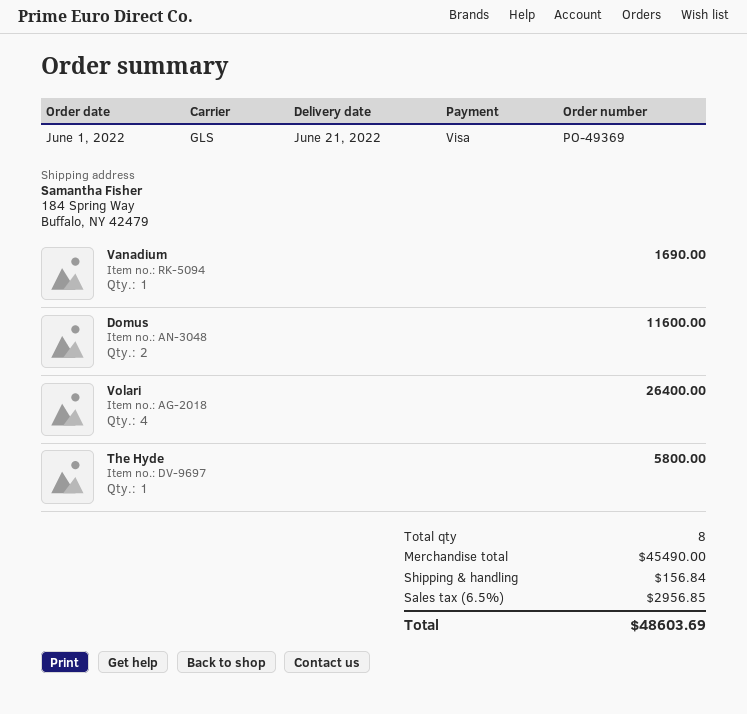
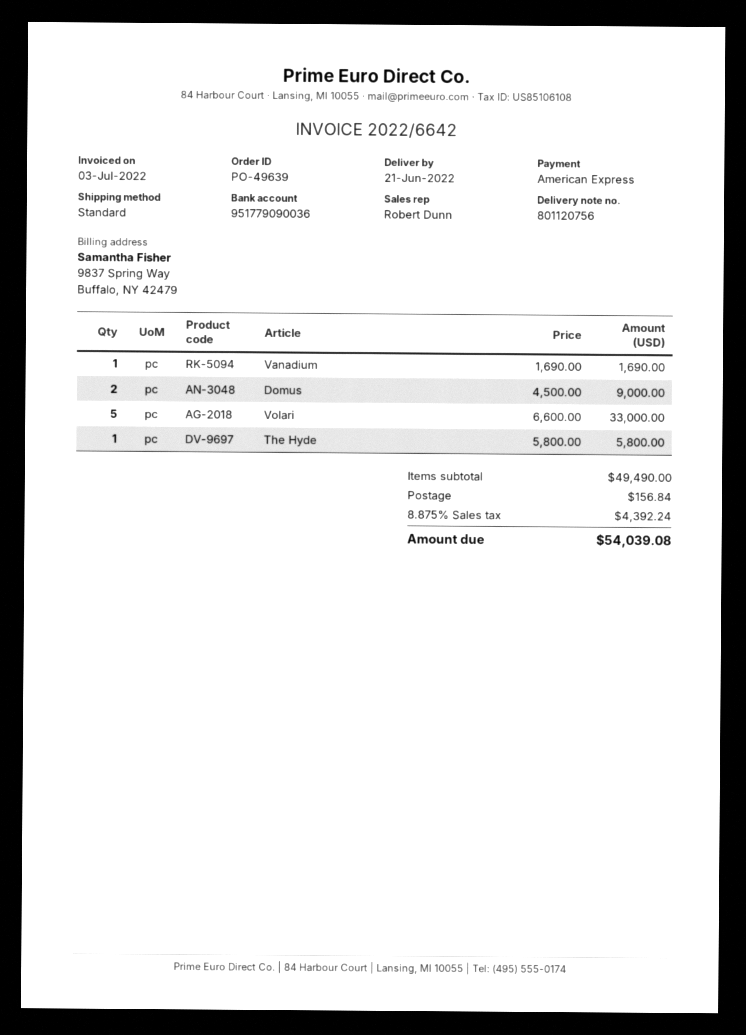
order number: PO-49369 -> PO-49639
payment method: Visa -> American Express
shipping method: GLS -> standard
Domus: 2 for 11600.00 -> 2 for 9000.00
Volari: 4 for 26400.00 -> 5 for 33000.00
subtotal: 45490.00 -> 49490.00
tax: 6.5% = 2956.85 -> 8.875% = 4392.24
total: 48603.69 -> 54039.08

